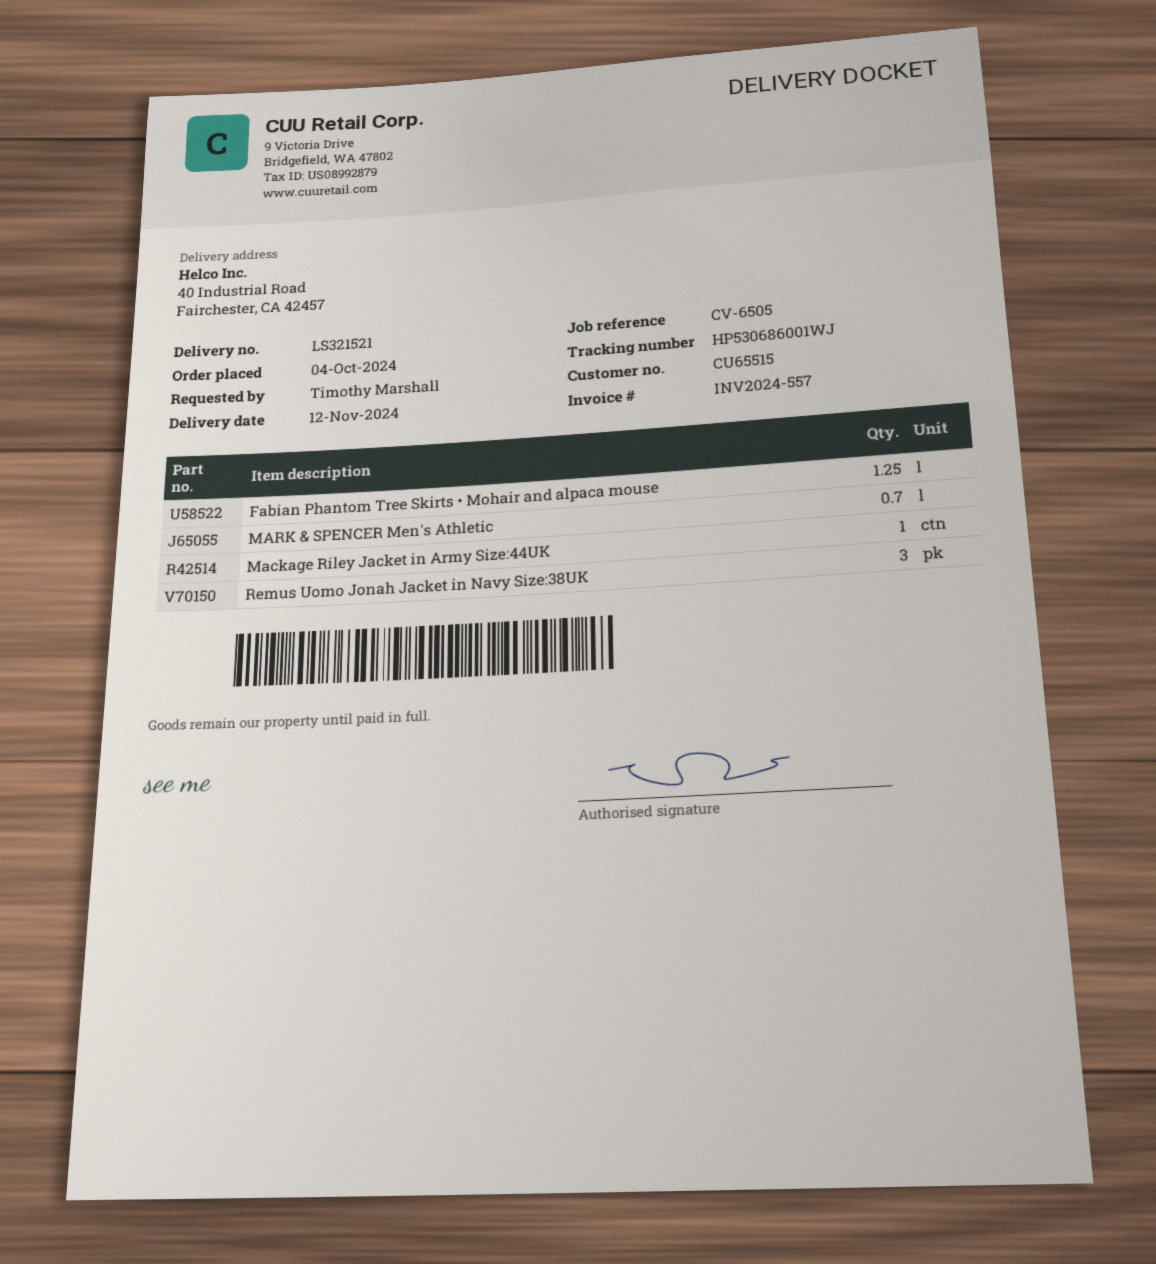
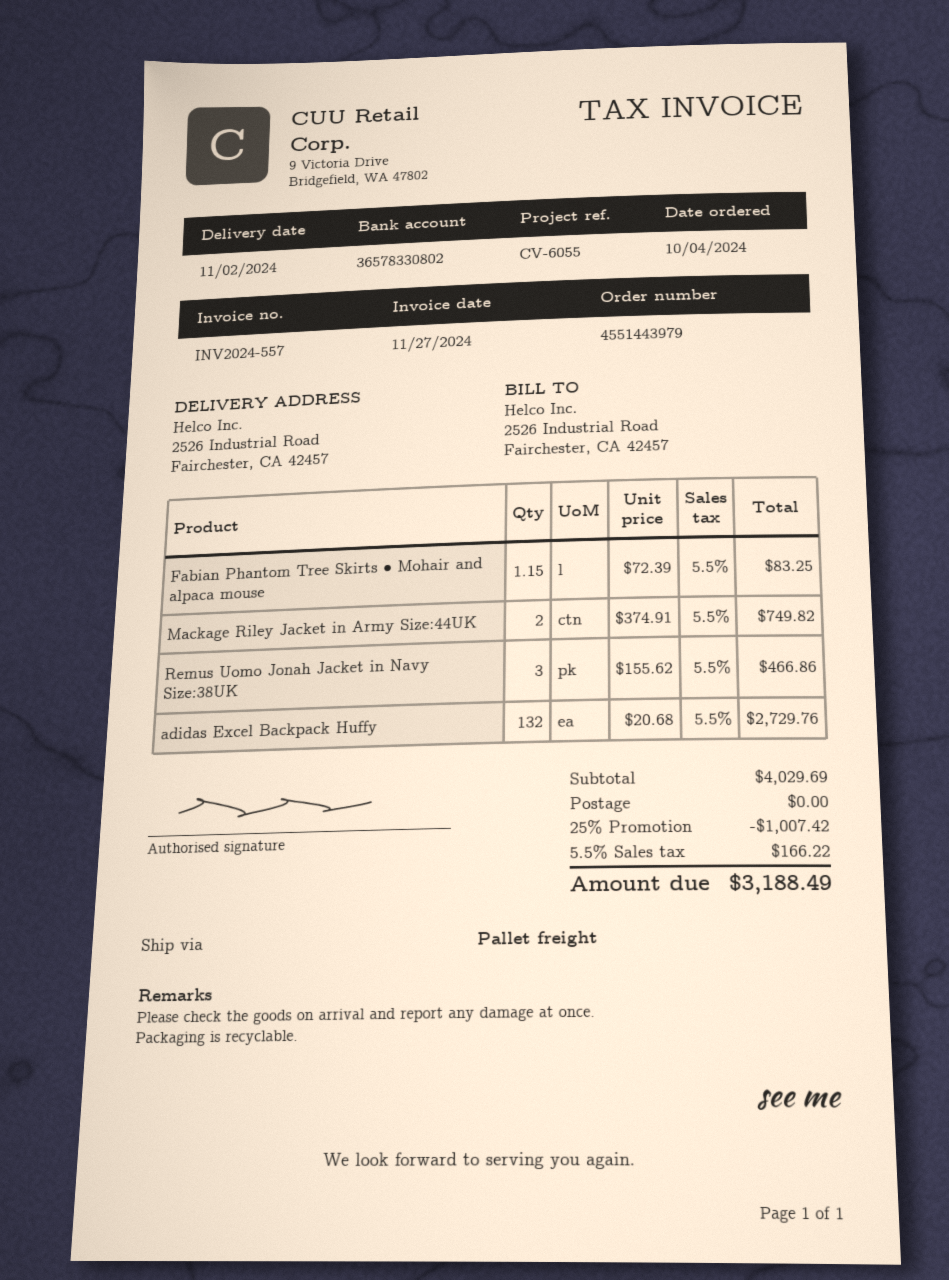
delivery date: 2024-11-12 -> 2024-11-02
reference: CV-6505 -> CV-6055
ship to: 40 Industrial Road, Fairchester, CA 42457 -> 2526 Industrial Road, Fairchester, CA 42457
Fabian Phantom Tree Skirts • Mohair and alpaca mouse: 1.25 -> 1.15
MARK & SPENCER Men's Athletic: 0.7 -> none
Mackage Riley Jacket in Army Size:44UK: 1 -> 2
adidas Excel Backpack Huffy: none -> 132

